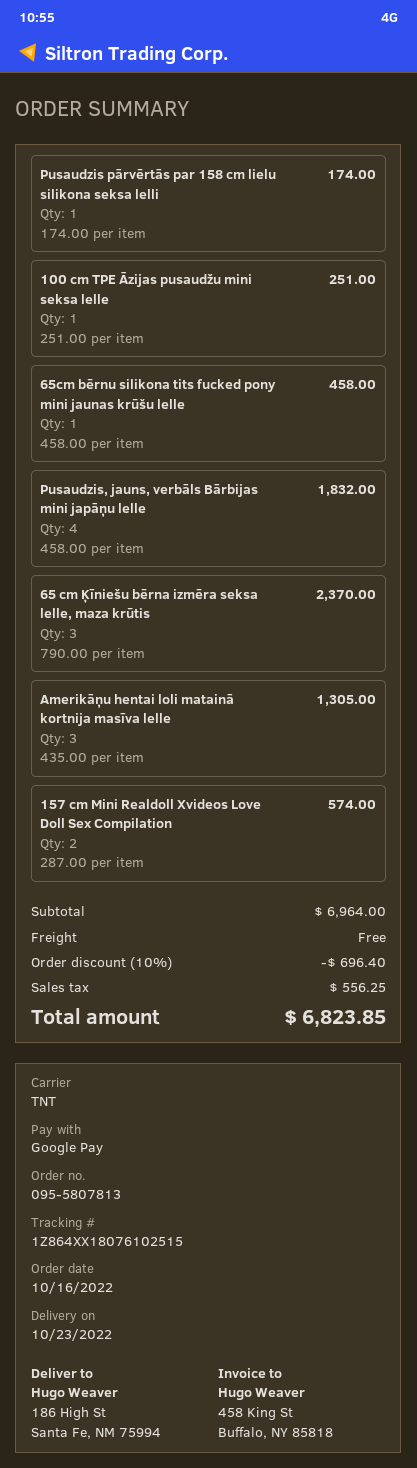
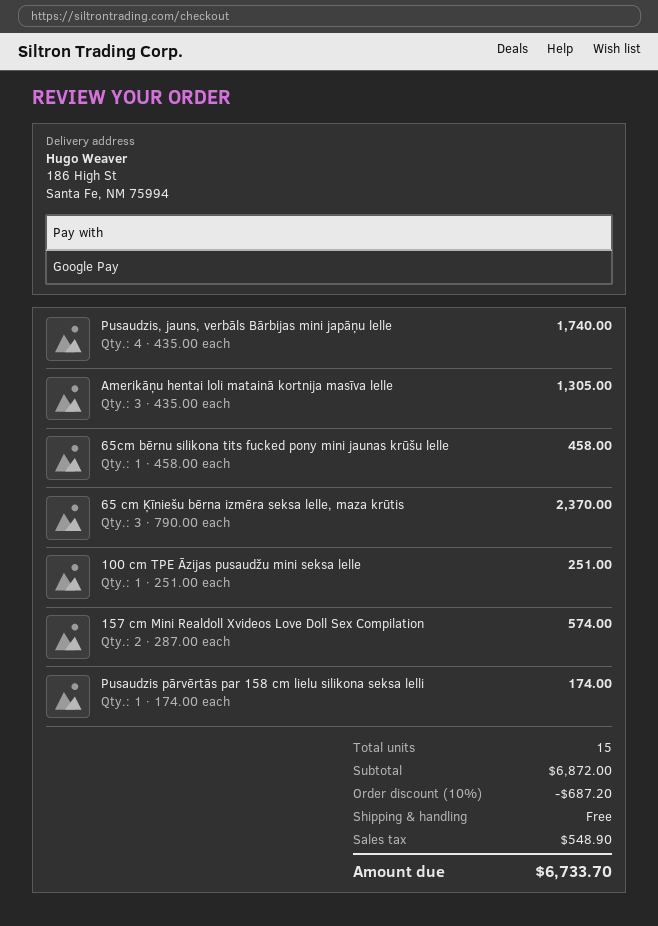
Pusaudzis, jauns, verbāls Bārbijas mini japāņu lelle: 4 x 458.00 = 1832.00 -> 4 x 435.00 = 1740.00
subtotal: 6964.00 -> 6872.00
discount: 10% = 696.40 -> 10% = 687.20
tax: 556.25 -> 548.90
total: 6823.85 -> 6733.70

